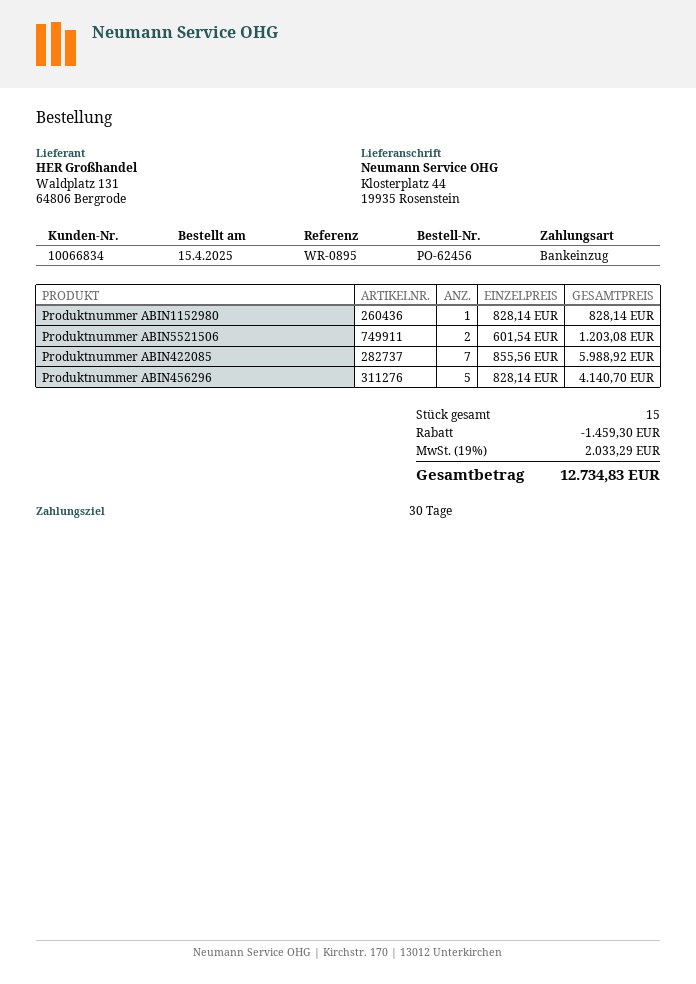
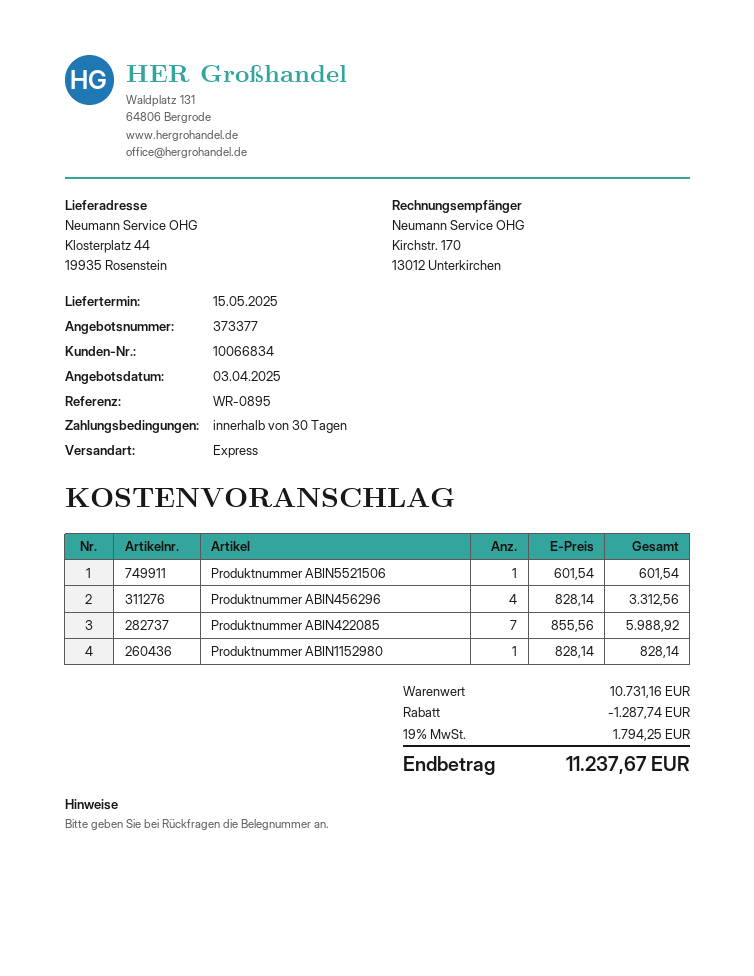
Produktnummer ABIN5521506: 2 x 601.54 = 1203.08 -> 1 x 601.54 = 601.54
Produktnummer ABIN456296: 5 x 828.14 = 4140.70 -> 4 x 828.14 = 3312.56
discount: 1459.30 -> 1287.74
tax: 19% = 2033.29 -> 19% = 1794.25
total: 12734.83 -> 11237.67

